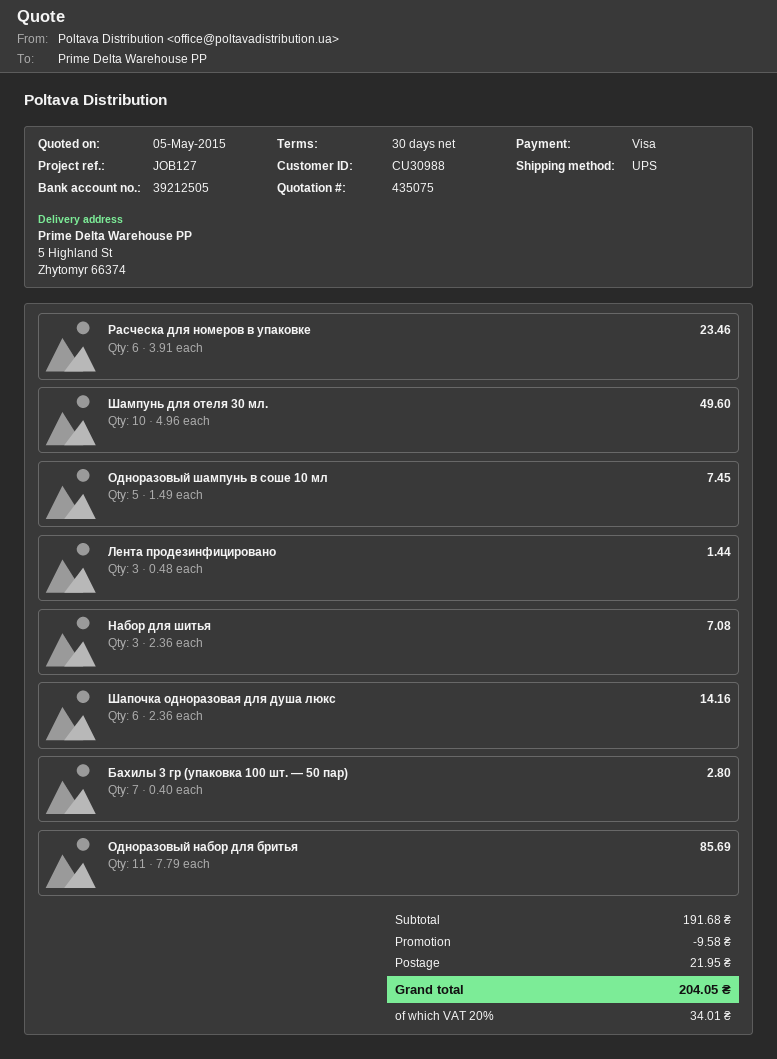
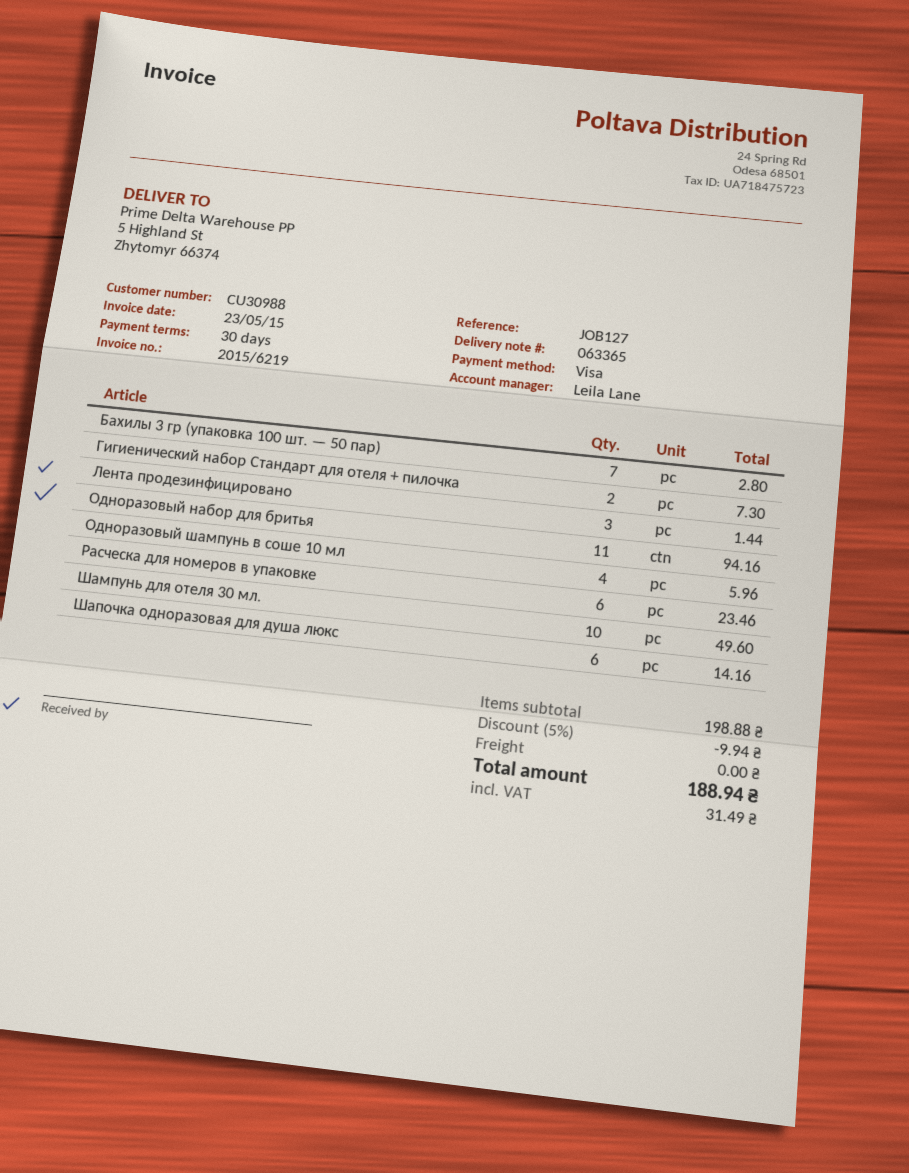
Одноразовый шампунь в соше 10 мл: 5 for 7.45 -> 4 for 5.96
Набор для шитья: 3 for 7.08 -> none
Одноразовый набор для бритья: 11 for 85.69 -> 11 for 94.16
Гигиенический набор Стандарт для отеля + пилочка: none -> 2 for 7.30
subtotal: 191.68 -> 198.88
discount: 9.58 -> 9.94
shipping: 21.95 -> 0.00
tax: 34.01 -> 31.49
total: 204.05 -> 188.94

